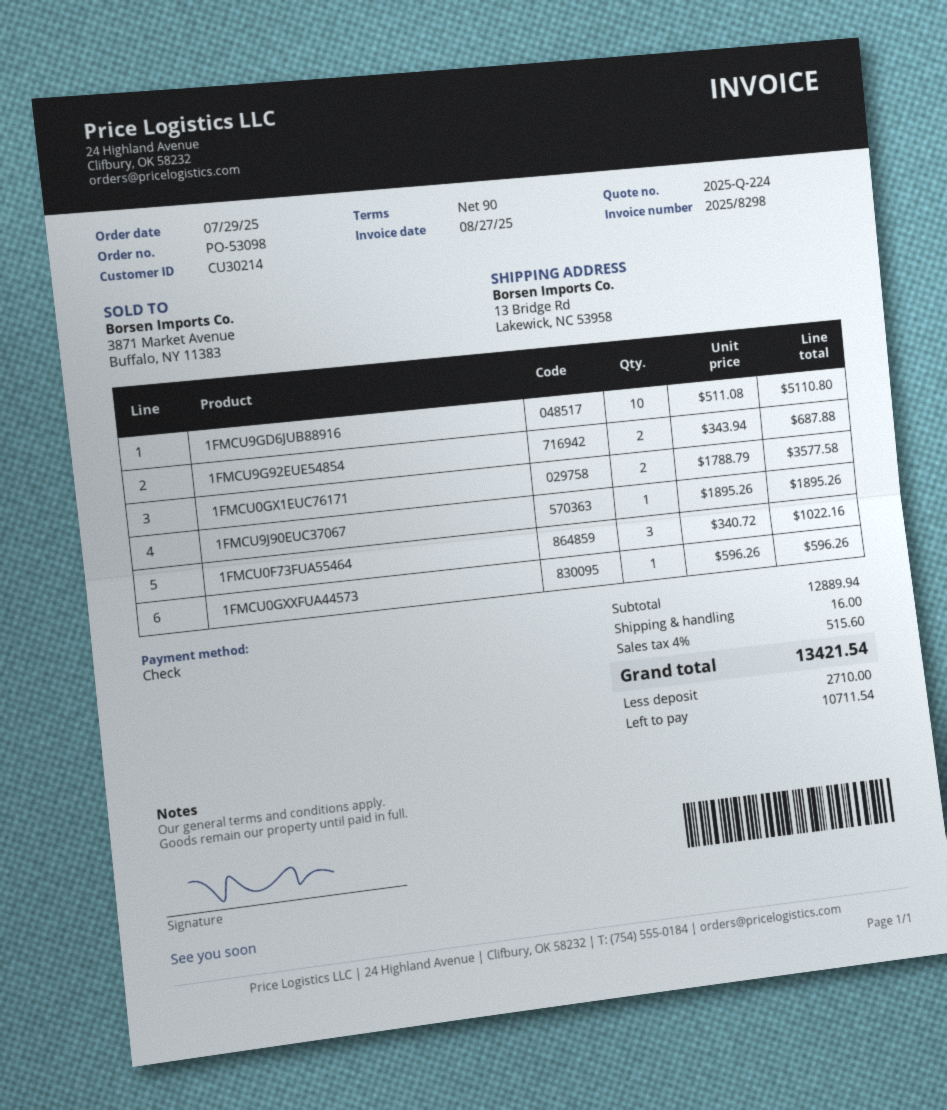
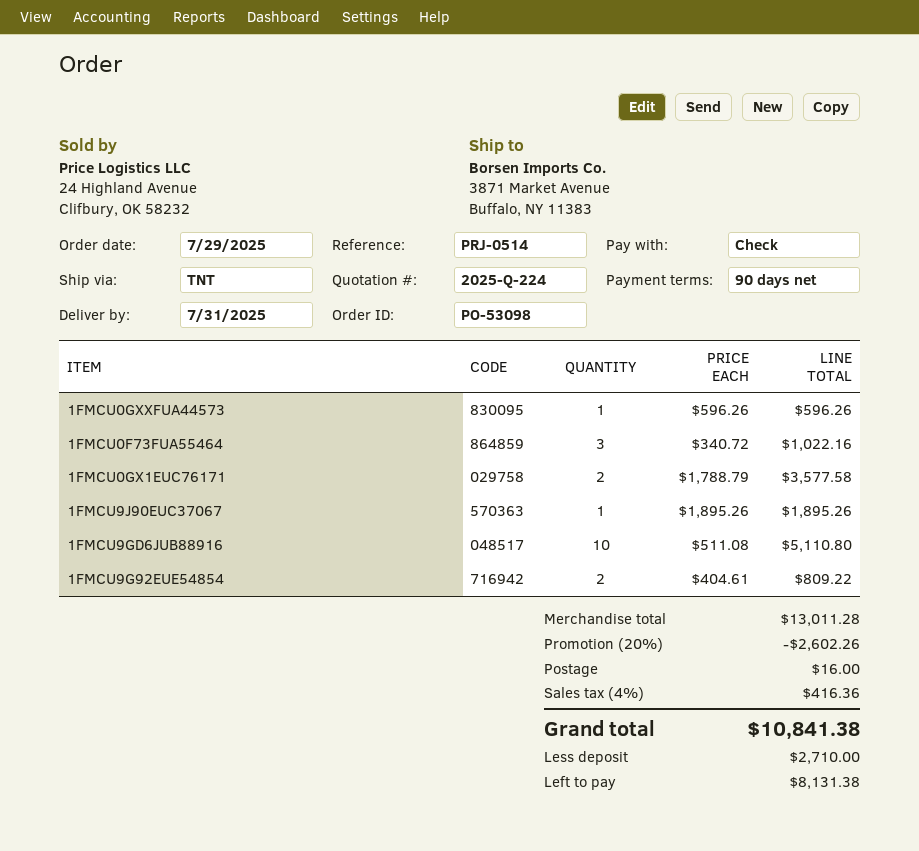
ship to: 13 Bridge Rd, Lakewick, NC 53958 -> 3871 Market Avenue, Buffalo, NY 11383
1FMCU9G92EUE54854: 2 x 343.94 = 687.88 -> 2 x 404.61 = 809.22
subtotal: 12889.94 -> 13011.28
discount: none -> 20% = 2602.26
tax: 4% = 515.60 -> 4% = 416.36
total: 13421.54 -> 10841.38
balance: 10711.54 -> 8131.38

